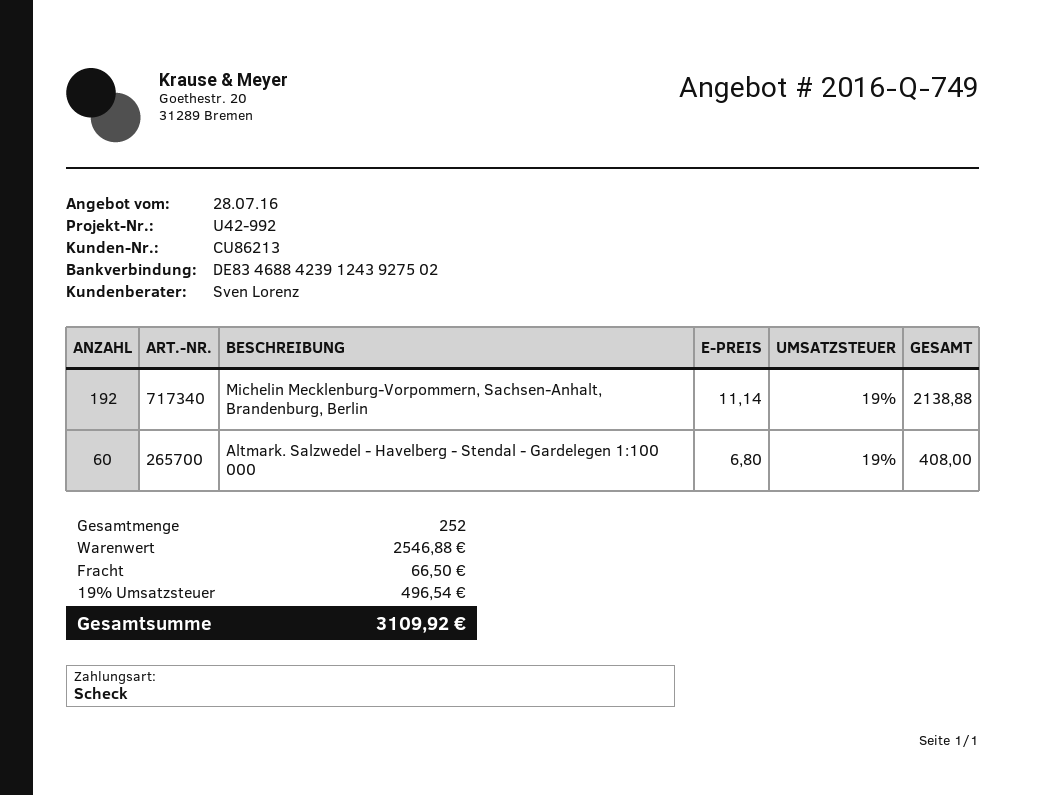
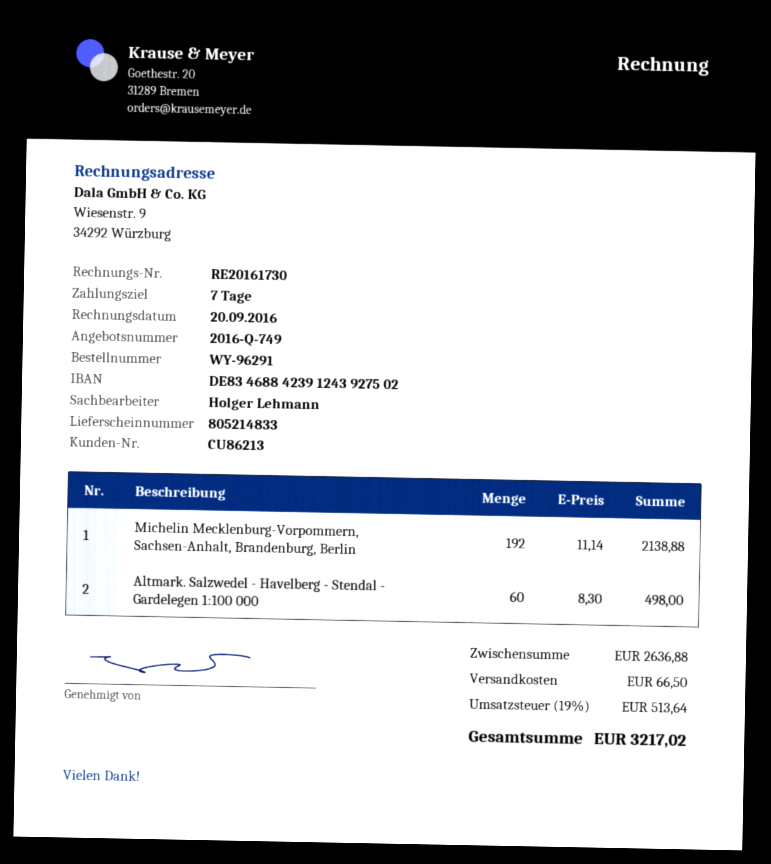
sales rep: Sven Lorenz -> Holger Lehmann
Altmark. Salzwedel - Havelberg - Stendal - Gardelegen 1:100 000: 60 x 6.80 = 408.00 -> 60 x 8.30 = 498.00
subtotal: 2546.88 -> 2636.88
tax: 19% = 496.54 -> 19% = 513.64
total: 3109.92 -> 3217.02

